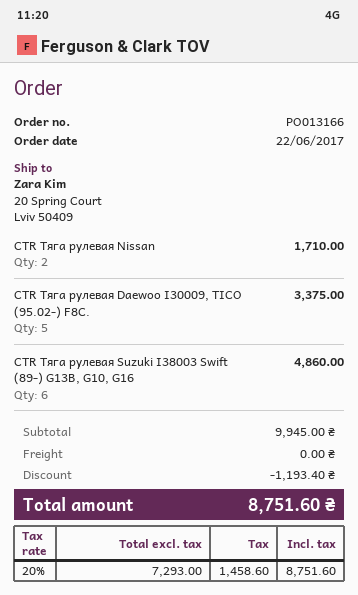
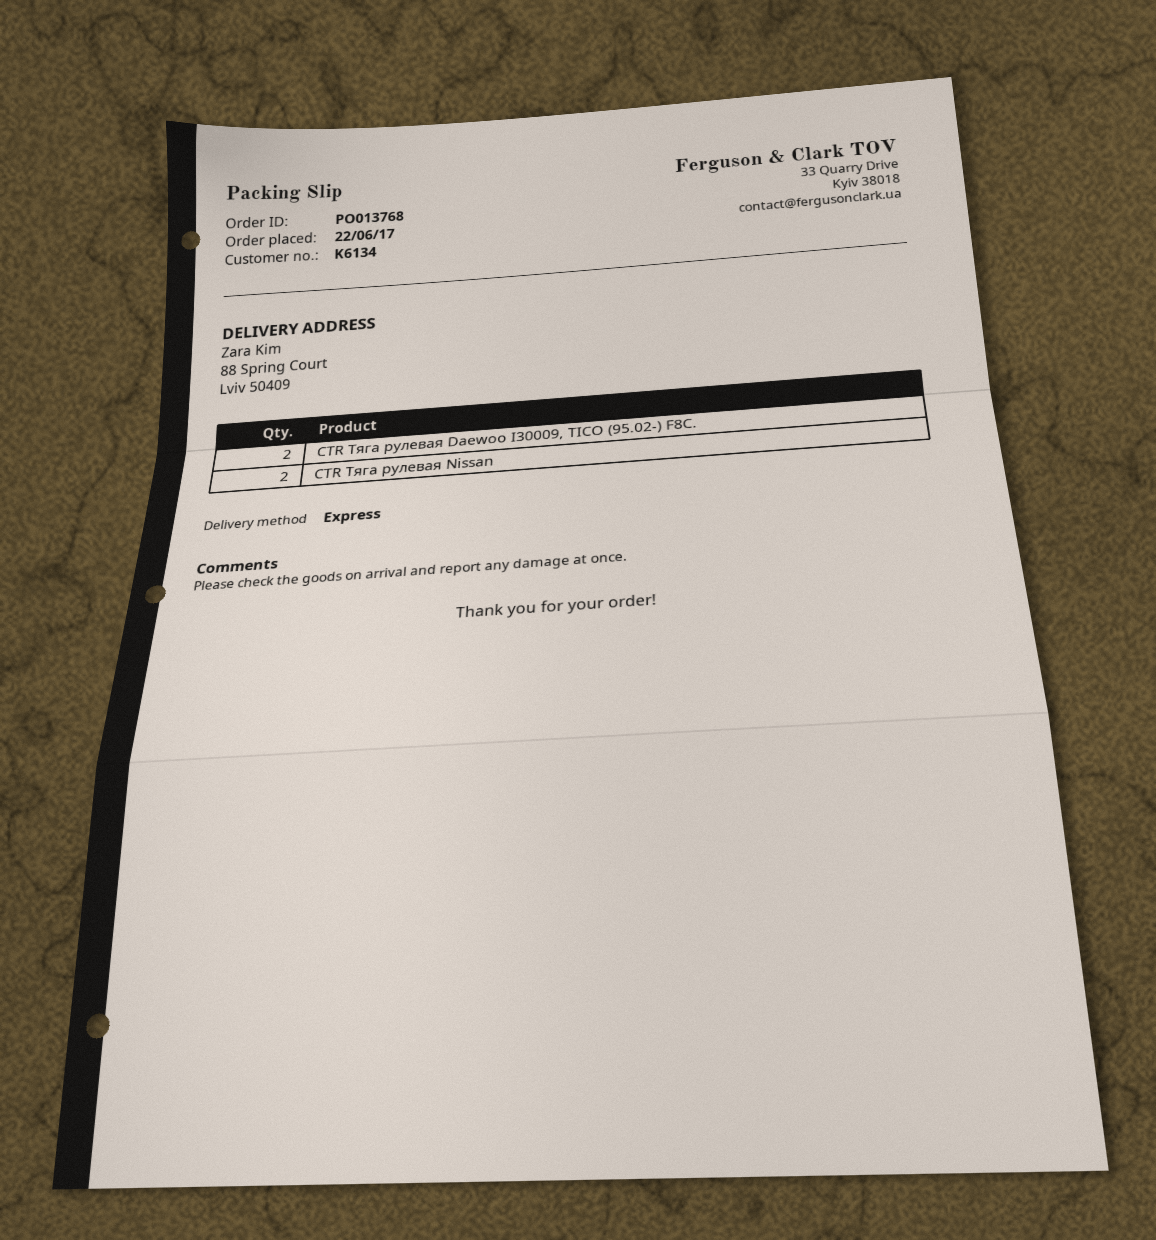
order number: PO013166 -> PO013768
ship to: 20 Spring Court, Lviv 50409 -> 88 Spring Court, Lviv 50409
CTR Тяга рулевая Daewoo I30009, TICO (95.02-) F8C.: 5 -> 2
CTR Тяга рулевая Suzuki I38003 Swift (89-) G13B, G10, G16: 6 -> none

